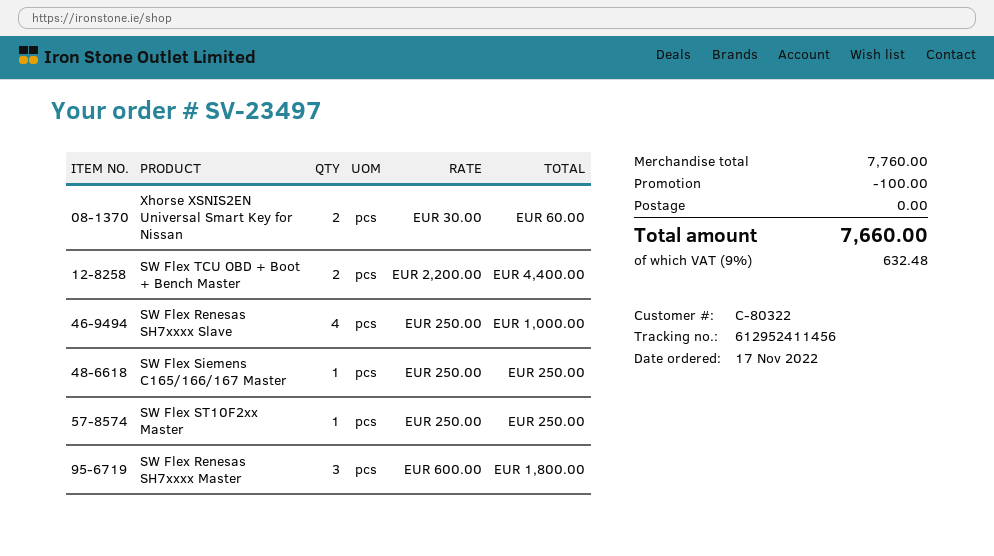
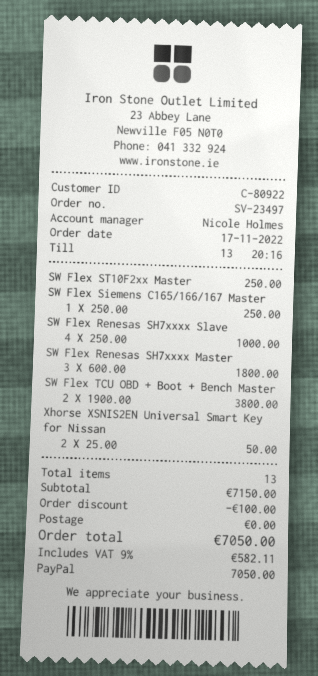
customer number: C-80322 -> C-80922
Xhorse XSNIS2EN Universal Smart Key for Nissan: 2 x 30.00 = 60.00 -> 2 x 25.00 = 50.00
SW Flex TCU OBD + Boot + Bench Master: 2 x 2200.00 = 4400.00 -> 2 x 1900.00 = 3800.00
subtotal: 7760.00 -> 7150.00
tax: 9% = 632.48 -> 9% = 582.11
total: 7660.00 -> 7050.00

